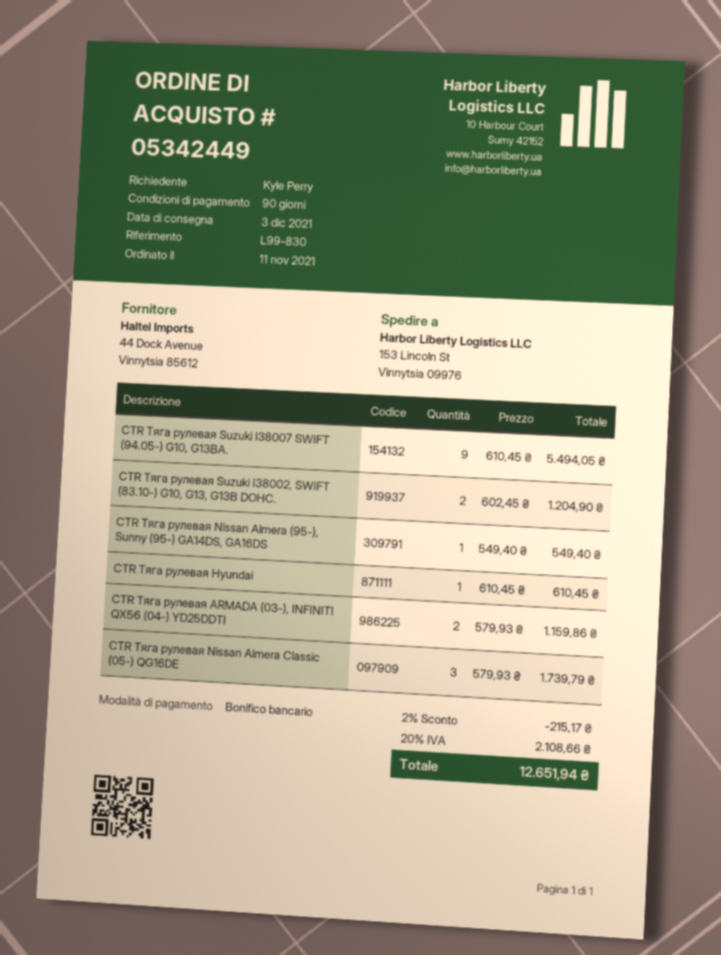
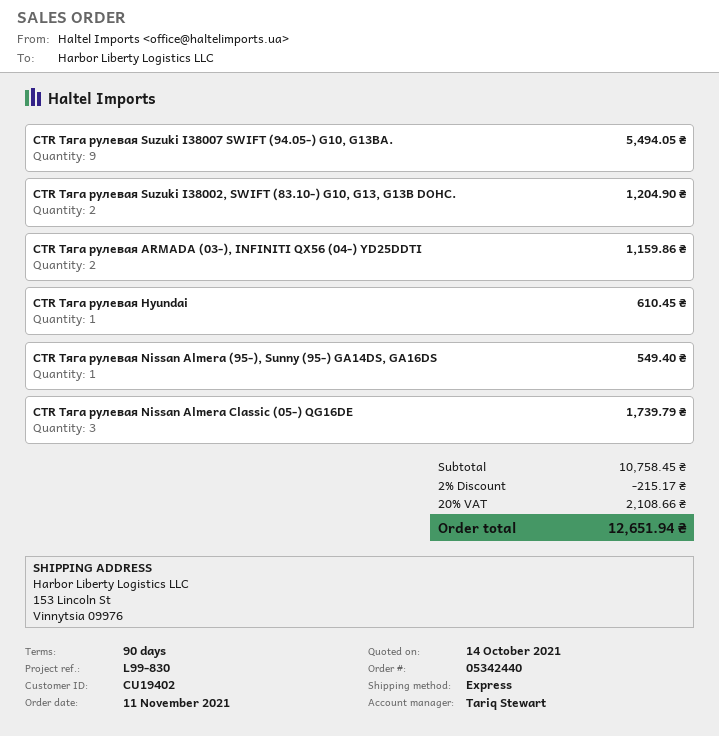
order number: 05342449 -> 05342440

